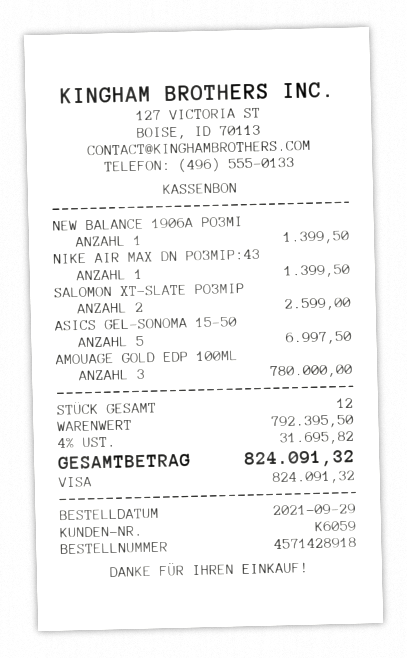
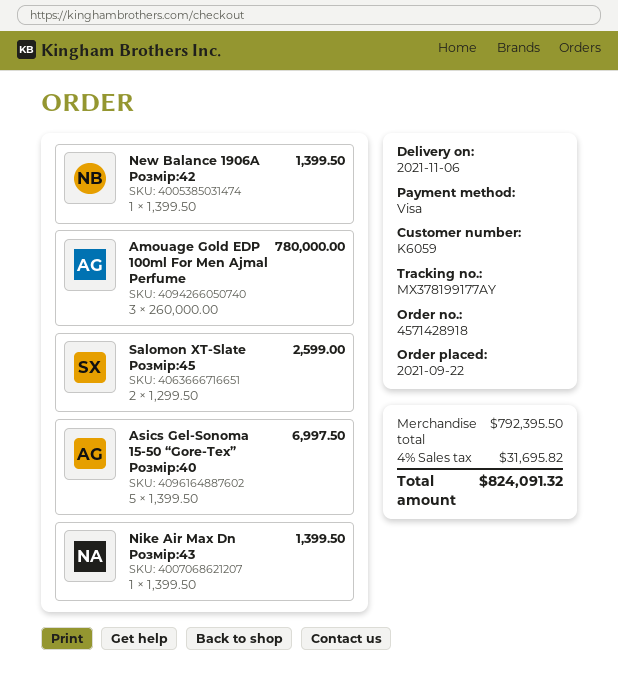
order date: 2021-09-29 -> 2021-09-22

